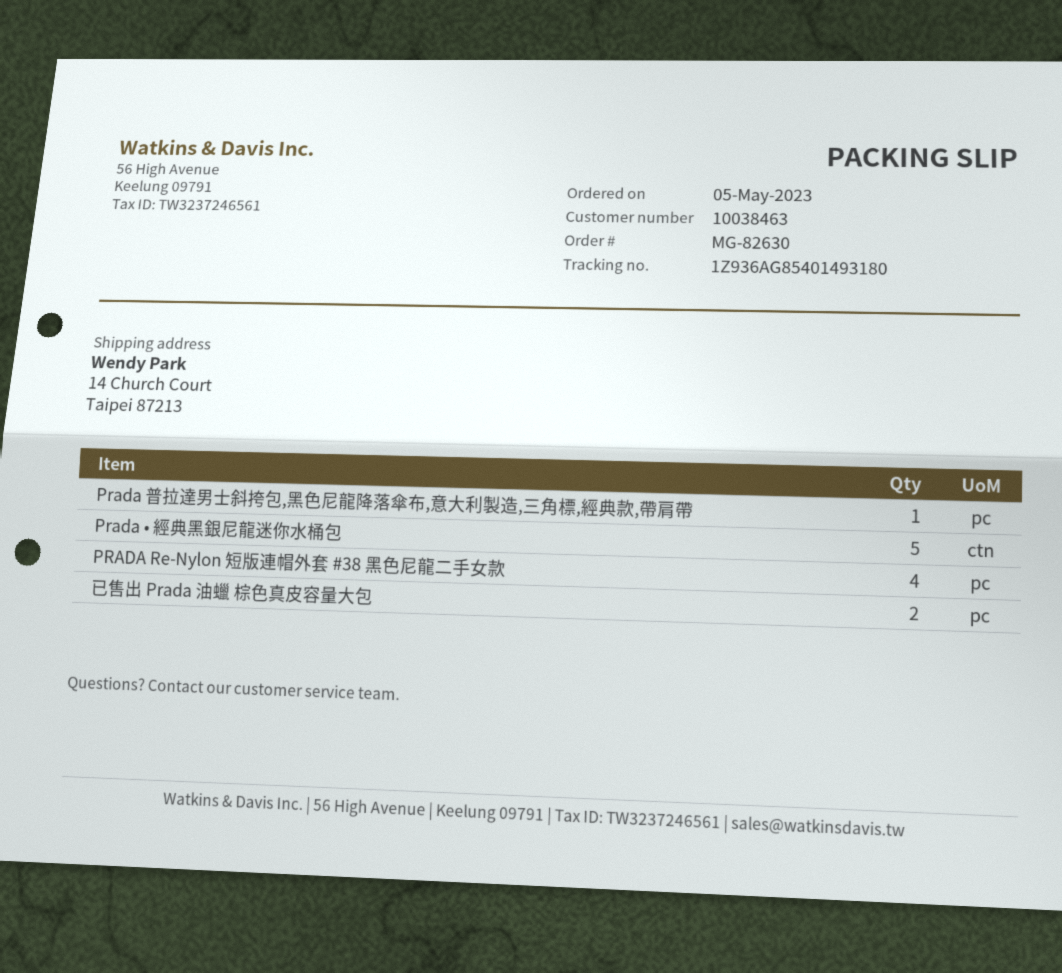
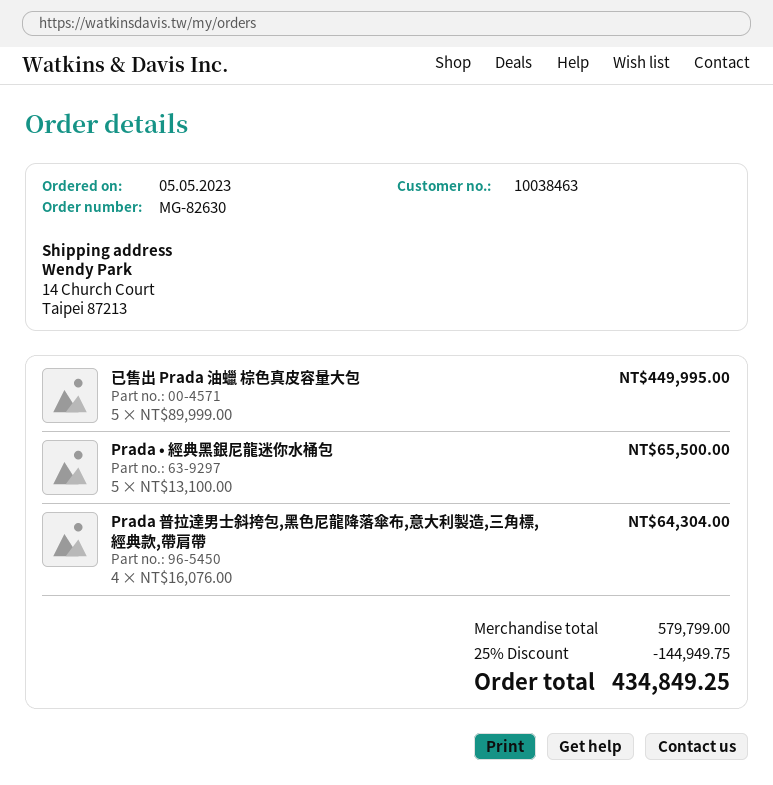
Prada 普拉達男士斜挎包,黑色尼龍降落傘布,意大利製造,三角標,經典款,帶肩帶: 1 -> 4
PRADA Re-Nylon 短版連帽外套 #38 黑色尼龍二手女款: 4 -> none
已售出 Prada 油蠟 棕色真皮容量大包: 2 -> 5

